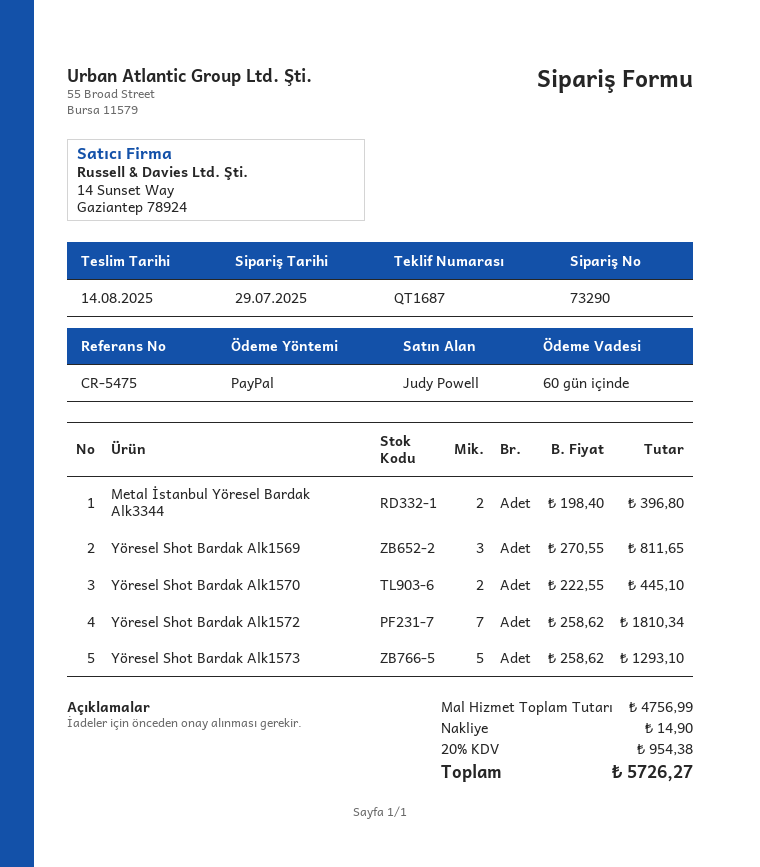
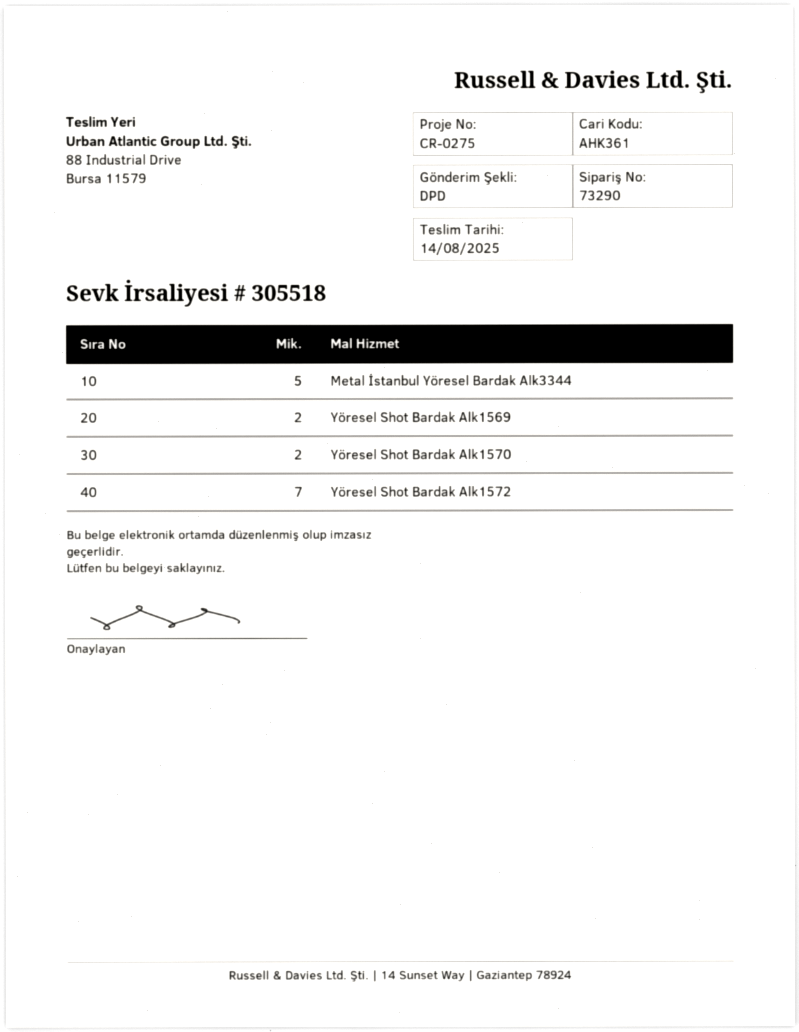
reference: CR-5475 -> CR-0275
Metal İstanbul Yöresel Bardak Alk3344: 2 -> 5
Yöresel Shot Bardak Alk1569: 3 -> 2
Yöresel Shot Bardak Alk1573: 5 -> none

